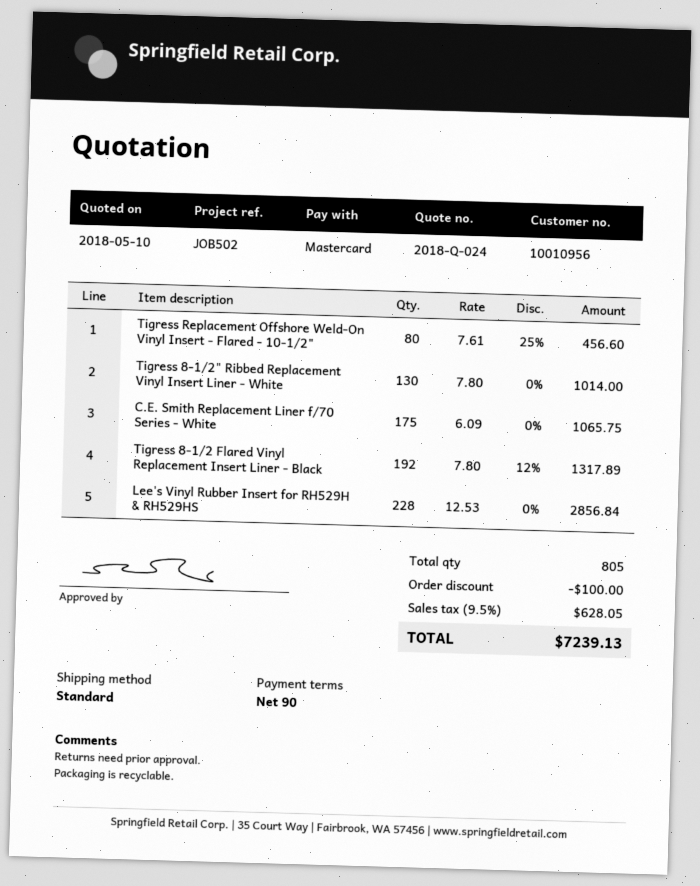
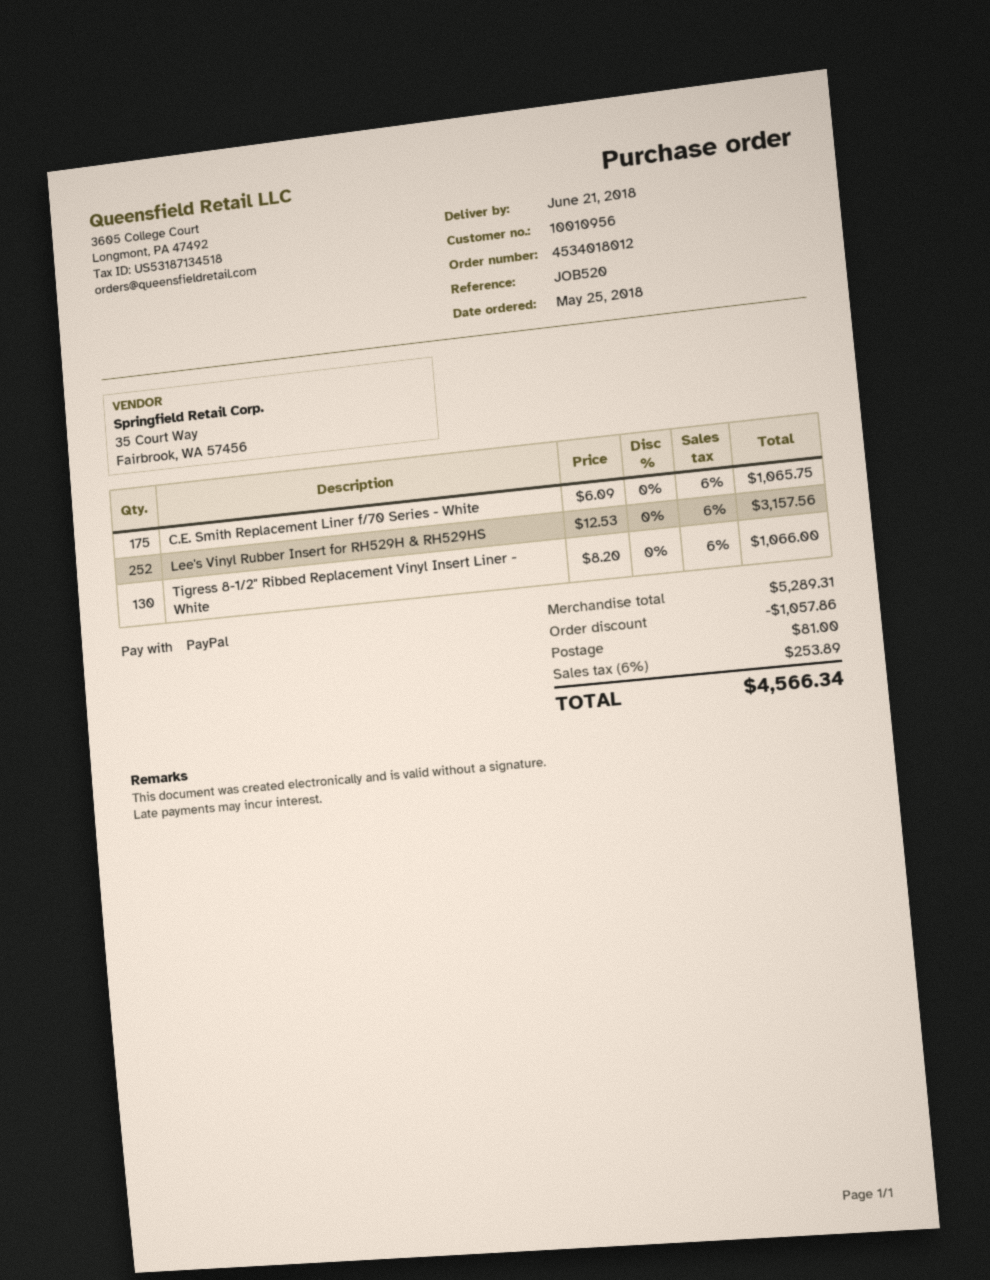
reference: JOB502 -> JOB520
payment method: Mastercard -> PayPal
Tigress Replacement Offshore Weld-On Vinyl Insert - Flared - 10-1/2": 80 x 7.61 - 25% = 456.60 -> none
Tigress 8-1/2" Ribbed Replacement Vinyl Insert Liner - White: 130 x 7.80 = 1014.00 -> 130 x 8.20 = 1066.00
Tigress 8-1/2 Flared Vinyl Replacement Insert Liner - Black: 192 x 7.80 - 12% = 1317.89 -> none
Lee's Vinyl Rubber Insert for RH529H & RH529HS: 228 x 12.53 = 2856.84 -> 252 x 12.53 = 3157.56
discount: 100.00 -> 1057.86
shipping: none -> 81.00
tax: 9.5% = 628.05 -> 6% = 253.89
total: 7239.13 -> 4566.34

